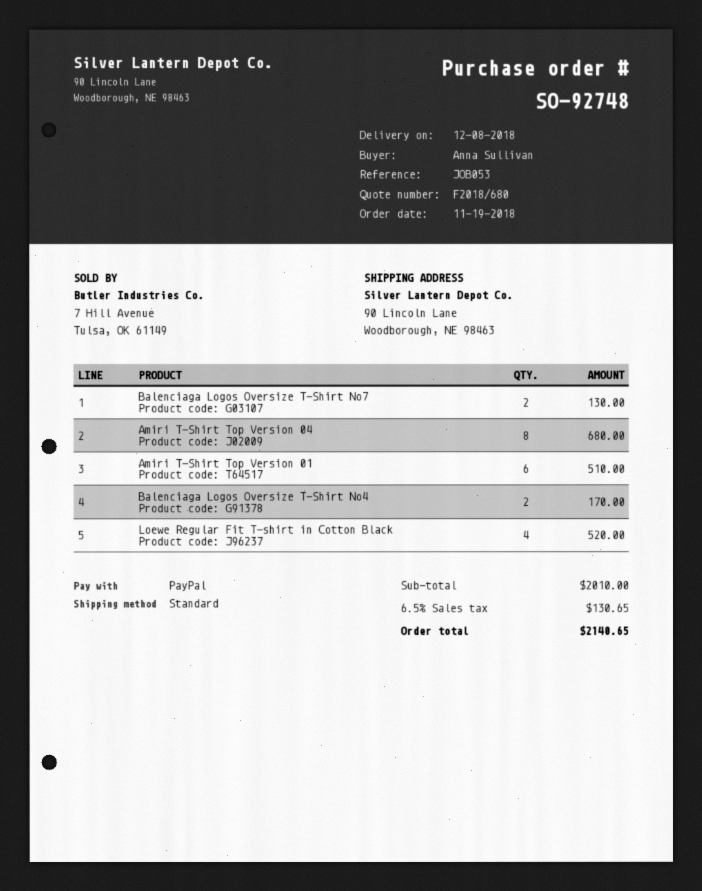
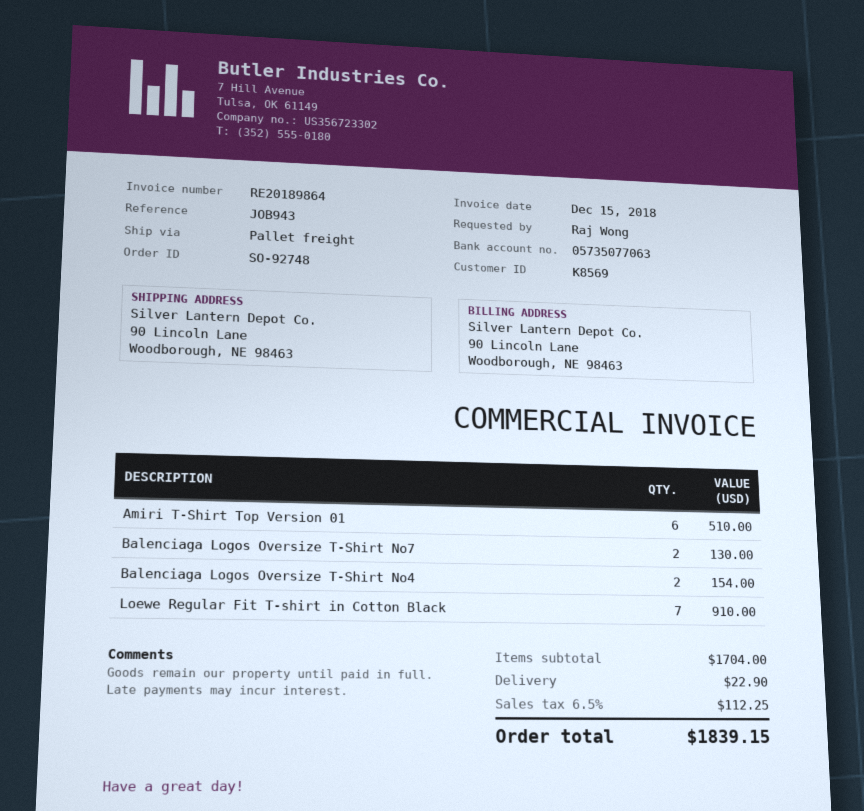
reference: JOB053 -> JOB943
ordered by: Anna Sullivan -> Raj Wong
shipping method: standard -> pallet freight
Amiri T-Shirt Top Version 04: 8 for 680.00 -> none
Balenciaga Logos Oversize T-Shirt No4: 2 for 170.00 -> 2 for 154.00
Loewe Regular Fit T-shirt in Cotton Black: 4 for 520.00 -> 7 for 910.00
subtotal: 2010.00 -> 1704.00
shipping: none -> 22.90
tax: 6.5% = 130.65 -> 6.5% = 112.25
total: 2140.65 -> 1839.15

